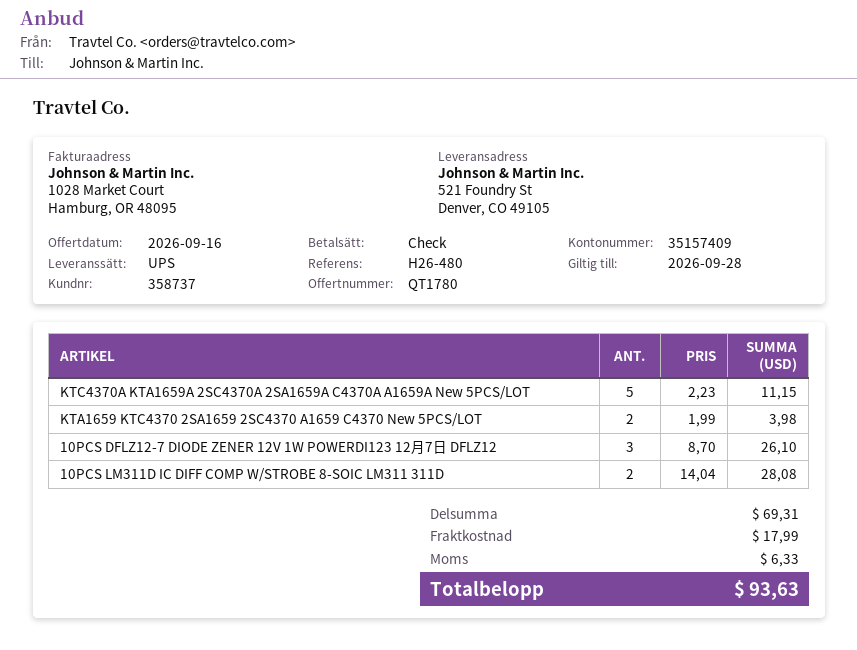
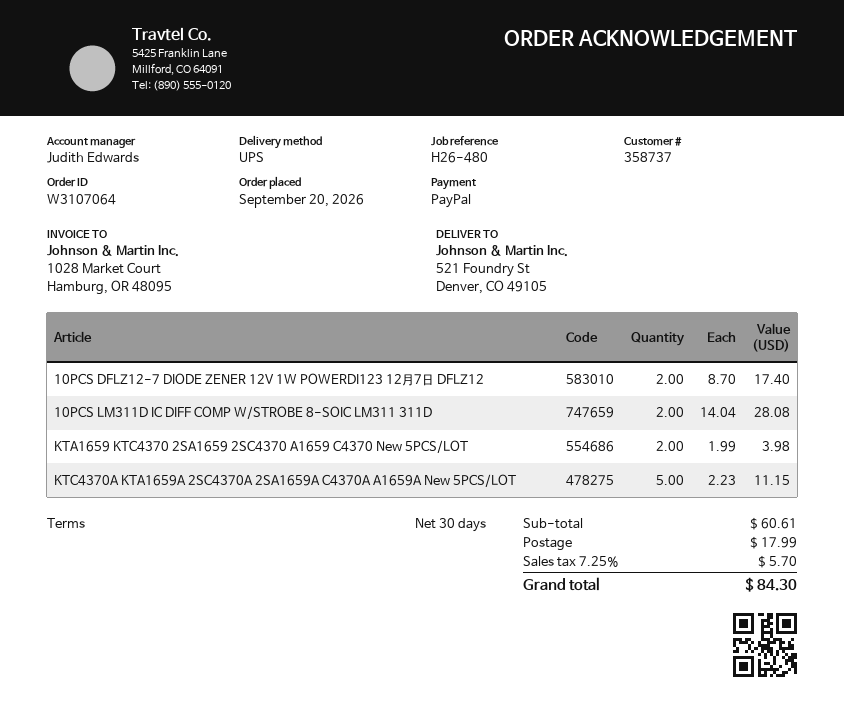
payment method: cheque -> PayPal
10PCS DFLZ12-7 DIODE ZENER 12V 1W POWERDI123 12月7日 DFLZ12: 3 x 8.70 = 26.10 -> 2 x 8.70 = 17.40
subtotal: 69.31 -> 60.61
tax: 6.33 -> 5.70
total: 93.63 -> 84.30

